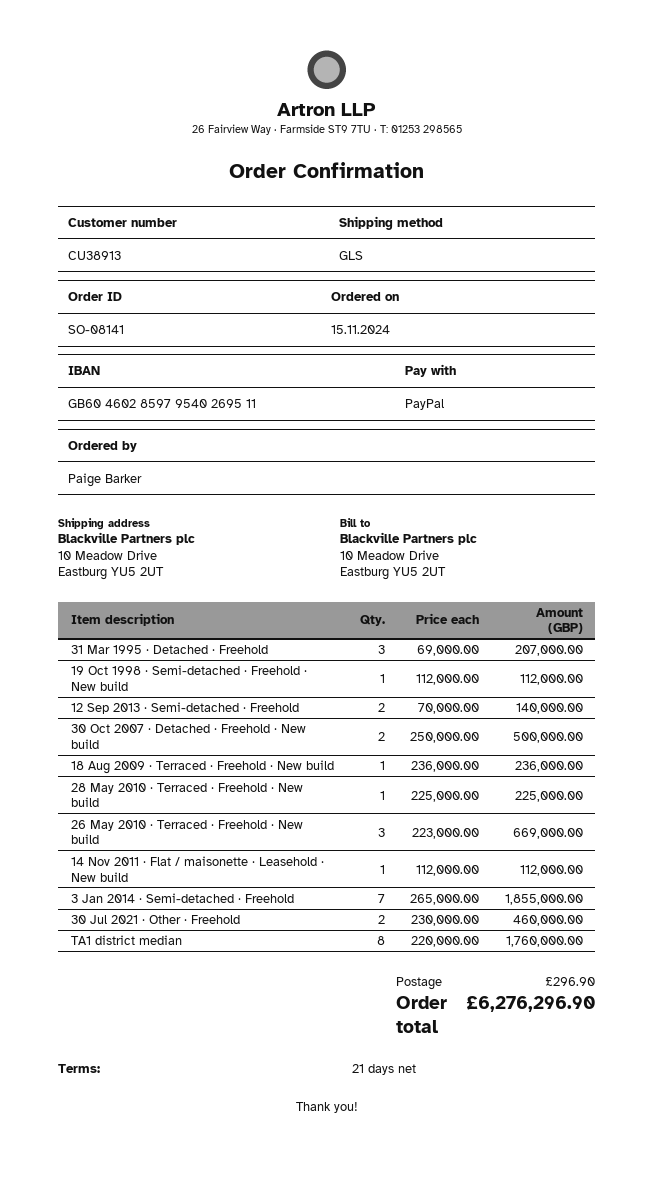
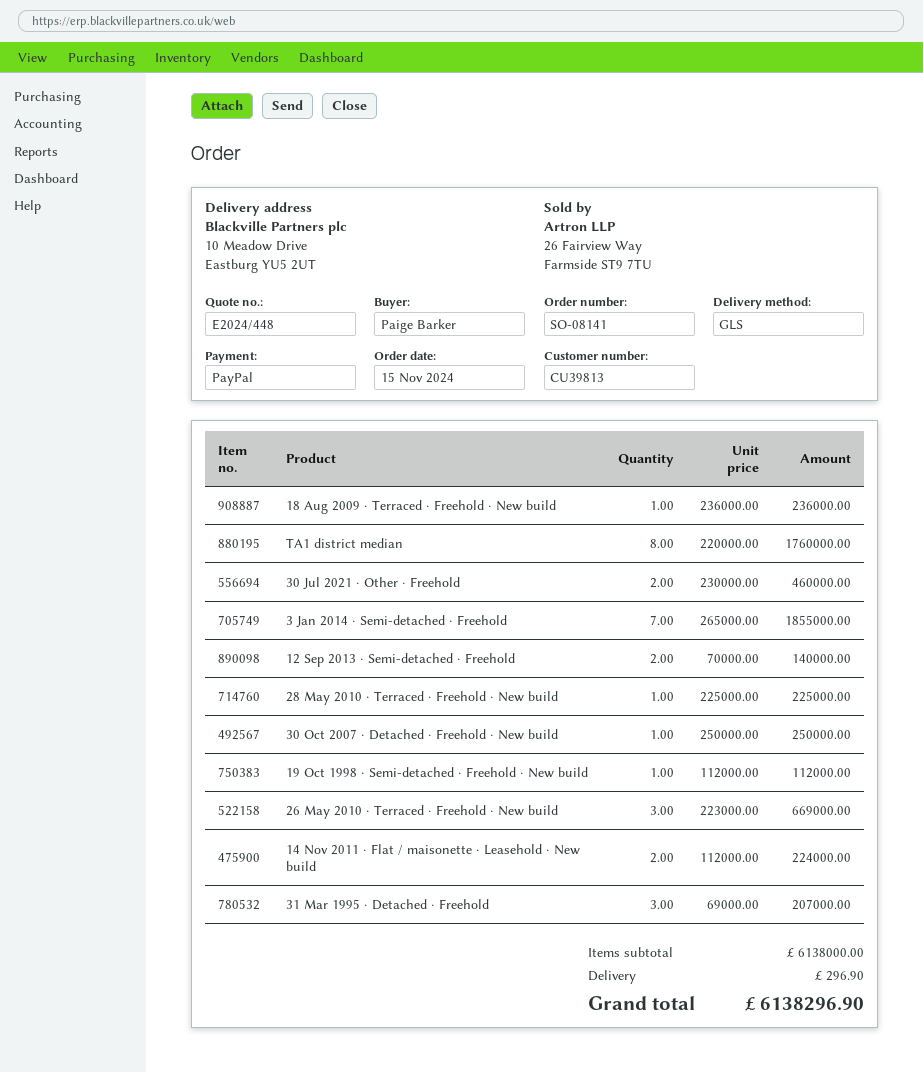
customer number: CU38913 -> CU39813
30 Oct 2007 · Detached · Freehold · New build: 2 x 250000.00 = 500000.00 -> 1 x 250000.00 = 250000.00
14 Nov 2011 · Flat / maisonette · Leasehold · New build: 1 x 112000.00 = 112000.00 -> 2 x 112000.00 = 224000.00
total: 6276296.90 -> 6138296.90

